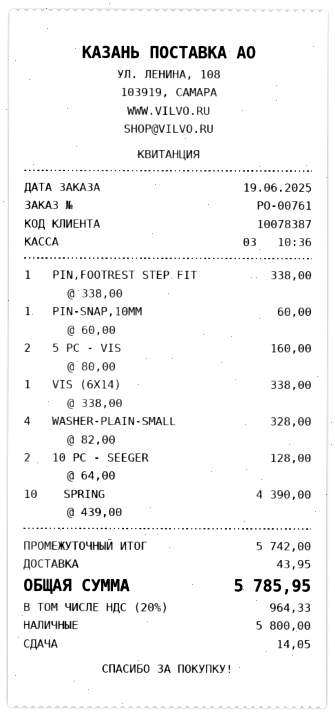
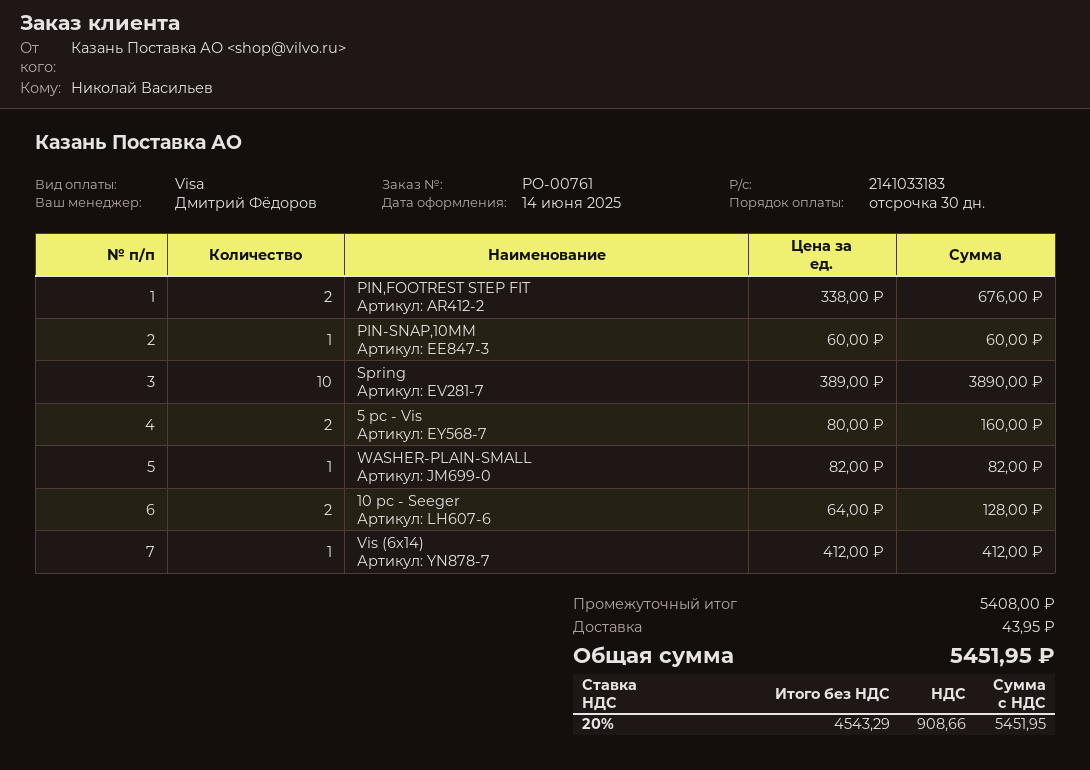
order date: 2025-06-19 -> 2025-06-14
payment method: cash -> Visa
PIN,FOOTREST STEP FIT: 1 x 338.00 = 338.00 -> 2 x 338.00 = 676.00
VIS (6X14): 1 x 338.00 = 338.00 -> 1 x 412.00 = 412.00
WASHER-PLAIN-SMALL: 4 x 82.00 = 328.00 -> 1 x 82.00 = 82.00
SPRING: 10 x 439.00 = 4390.00 -> 10 x 389.00 = 3890.00
subtotal: 5742.00 -> 5408.00
tax: 20% = 964.33 -> 20% = 908.66
total: 5785.95 -> 5451.95

